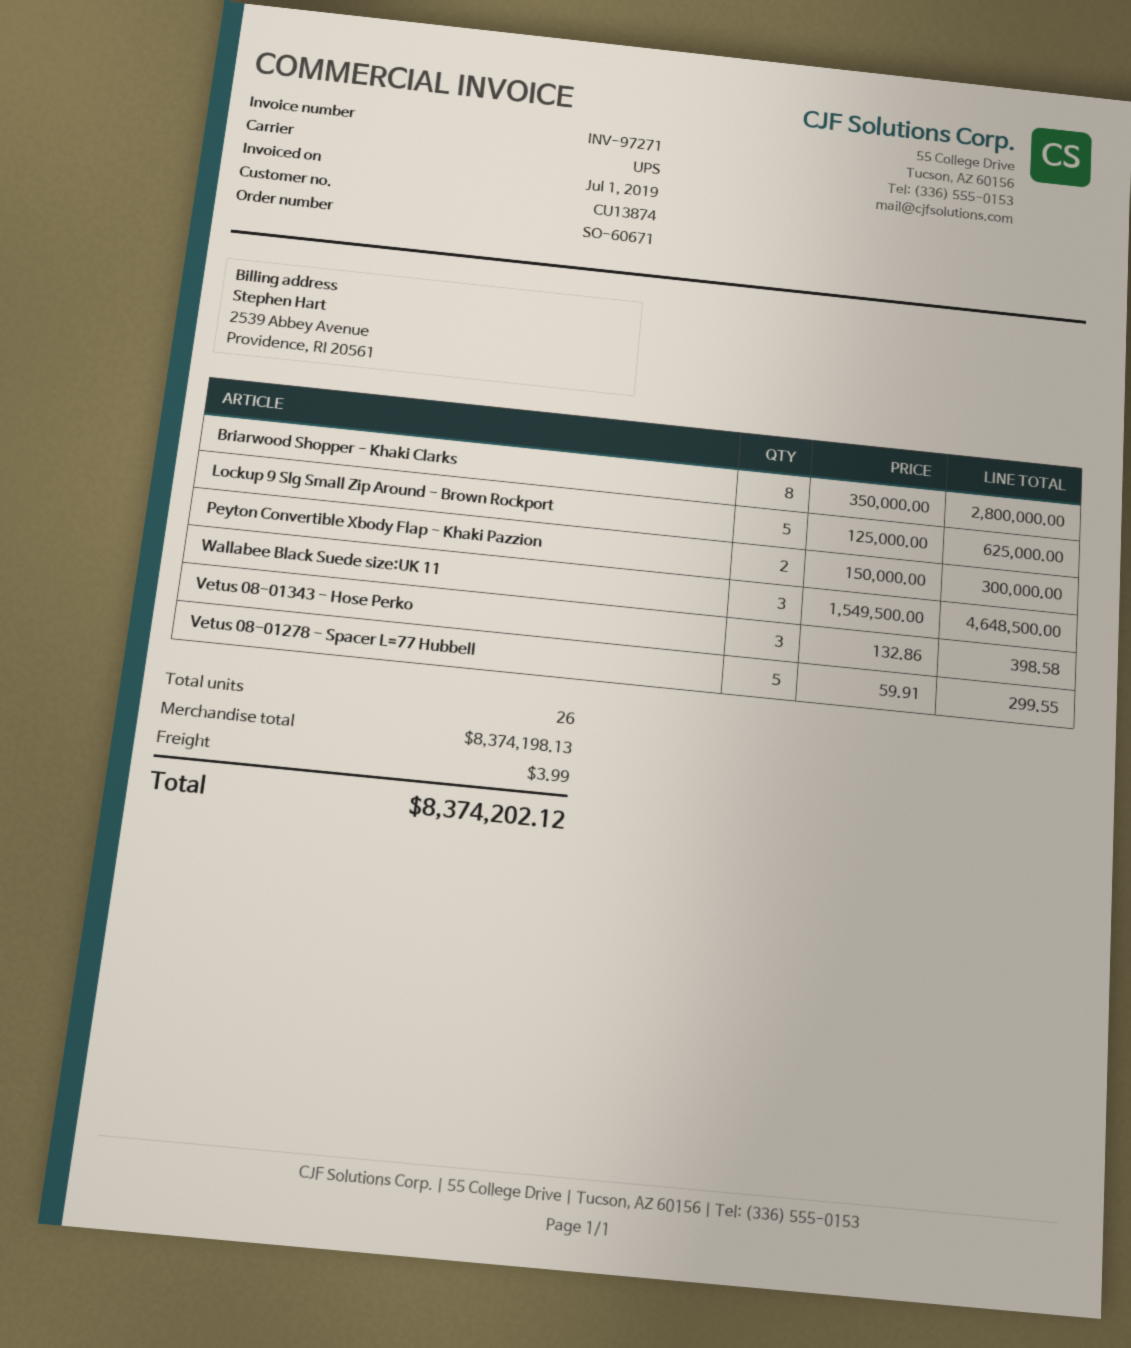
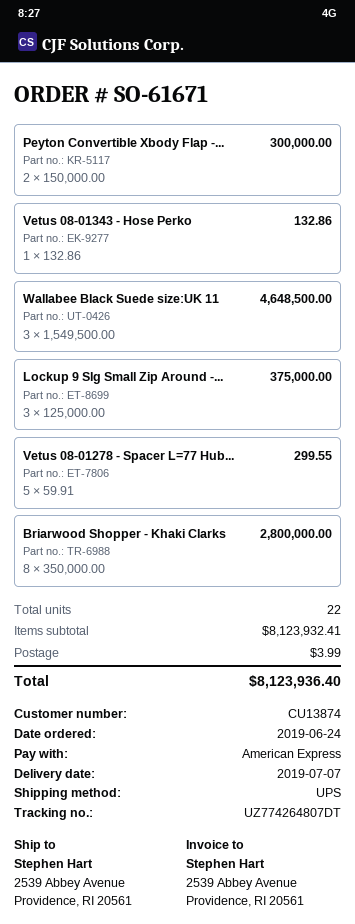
order number: SO-60671 -> SO-61671
Lockup 9 Slg Small Zip Around - Brown Rockport: 5 x 125000.00 = 625000.00 -> 3 x 125000.00 = 375000.00
Vetus 08-01343 - Hose Perko: 3 x 132.86 = 398.58 -> 1 x 132.86 = 132.86
total quantity: 26 -> 22
subtotal: 8374198.13 -> 8123932.41
total: 8374202.12 -> 8123936.40

